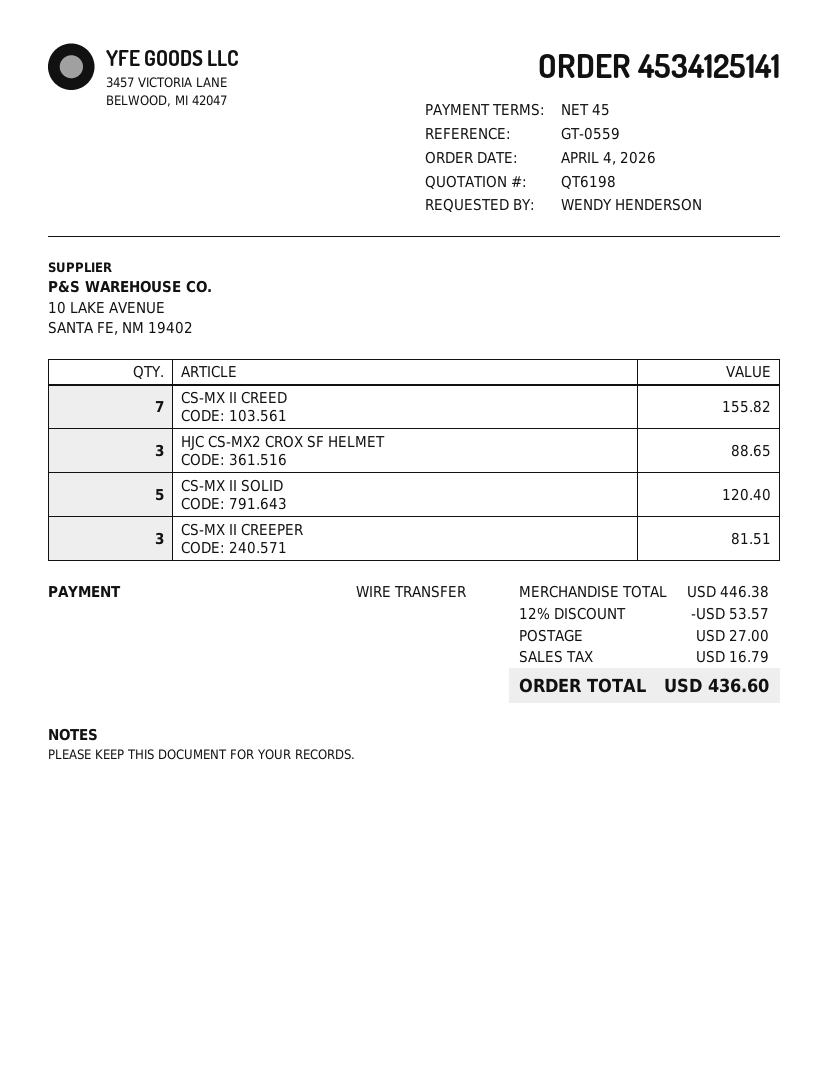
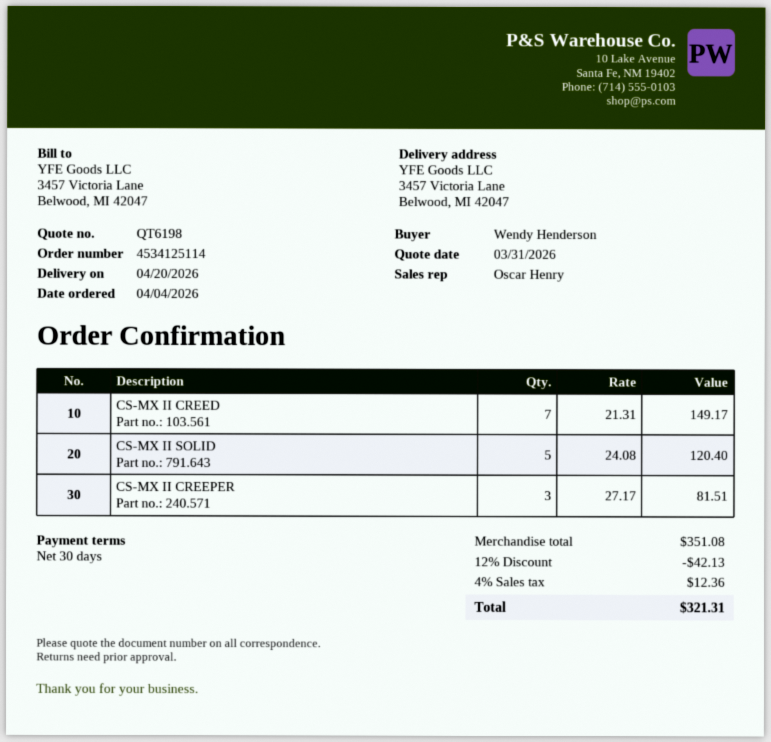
order number: 4534125141 -> 4534125114
payment terms: 45 days -> 30 days
CS-MX II CREED: 7 for 155.82 -> 7 for 149.17
HJC CS-MX2 CROX SF HELMET: 3 for 88.65 -> none
subtotal: 446.38 -> 351.08
discount: 12% = 53.57 -> 12% = 42.13
shipping: 27.00 -> none
tax: 16.79 -> 12.36
total: 436.60 -> 321.31

